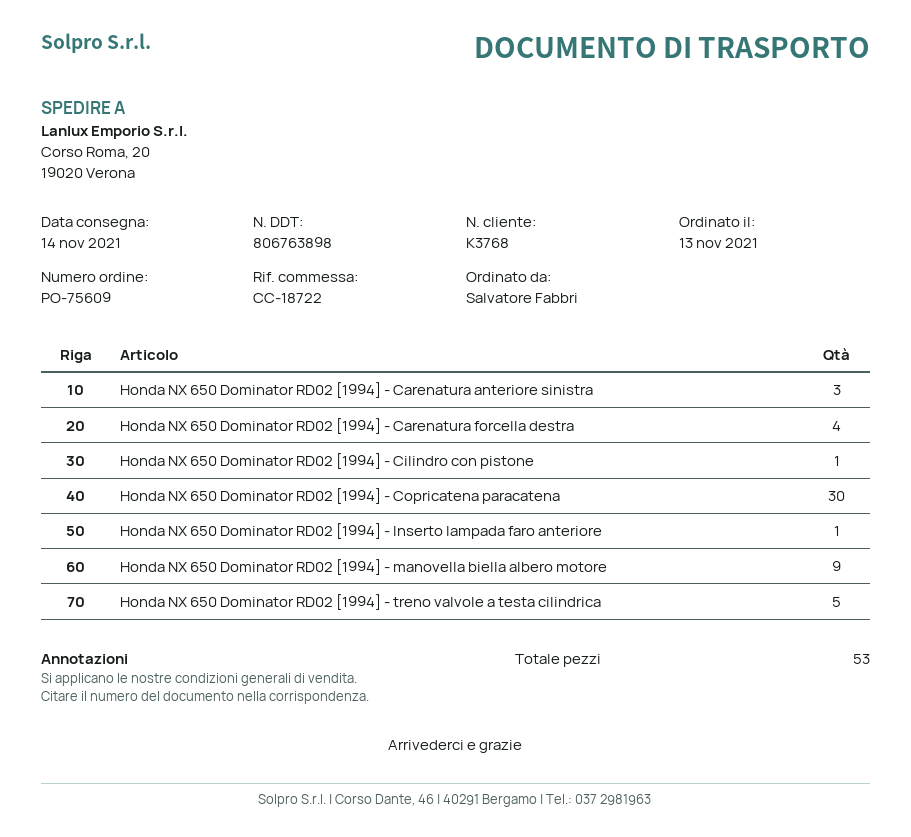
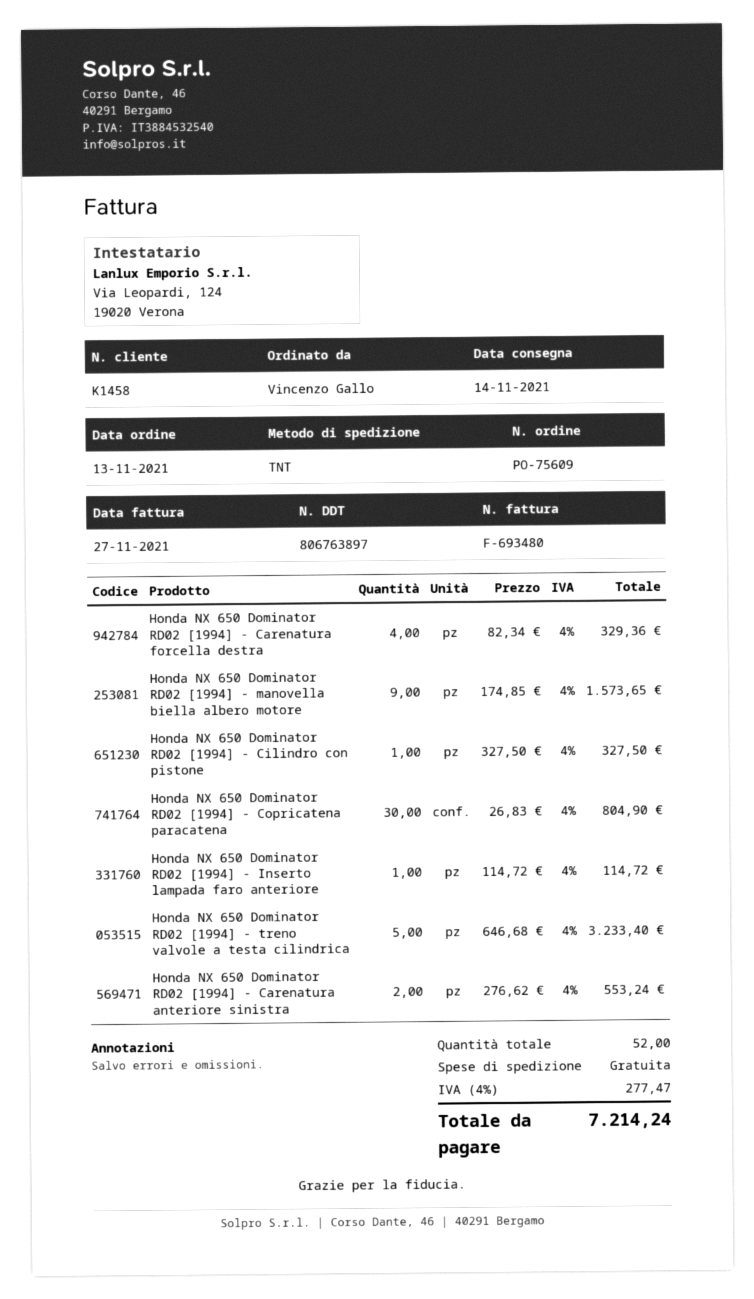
delivery note number: 806763898 -> 806763897
customer number: K3768 -> K1458
ordered by: Salvatore Fabbri -> Vincenzo Gallo
Honda NX 650 Dominator RD02 [1994] - Carenatura anteriore sinistra: 3 -> 2
total quantity: 53 -> 52

